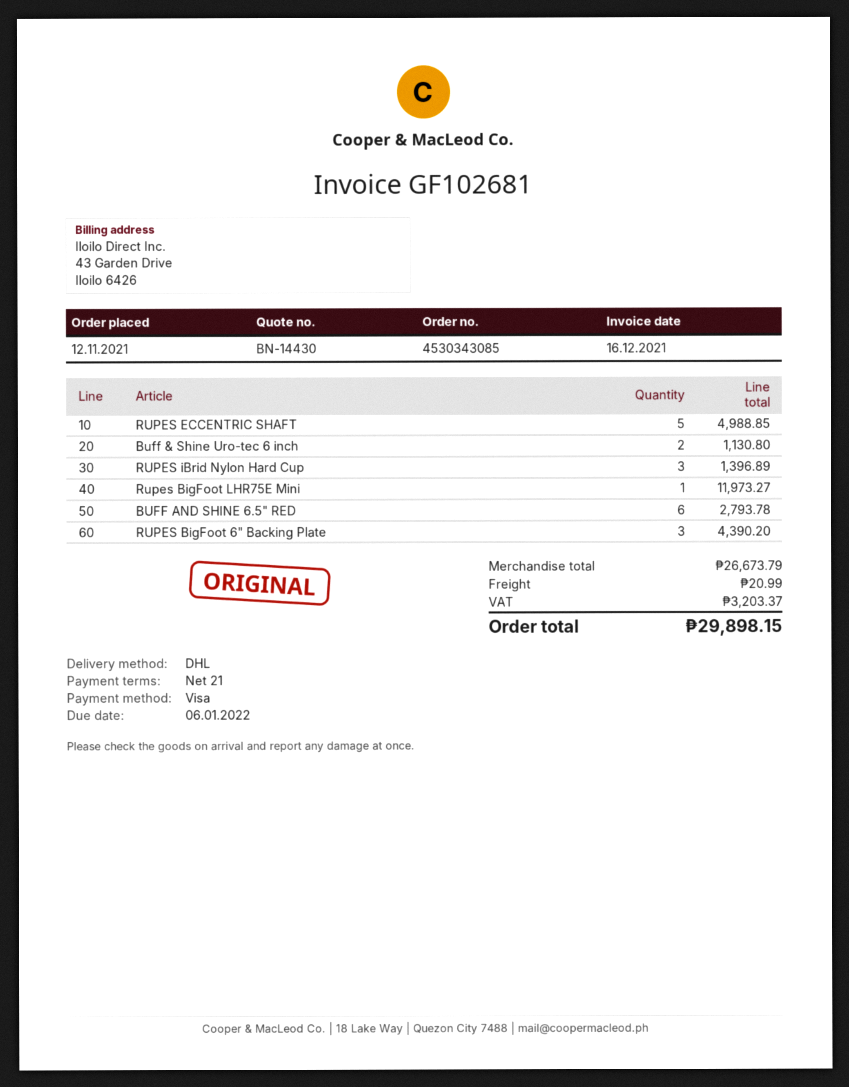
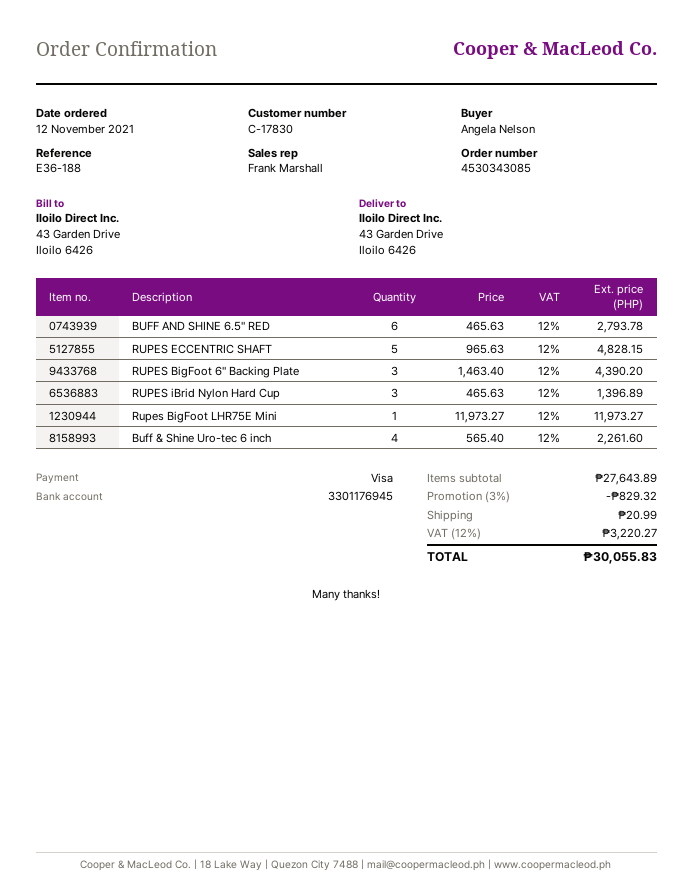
RUPES ECCENTRIC SHAFT: 5 for 4988.85 -> 5 for 4828.15
Buff & Shine Uro-tec 6 inch: 2 for 1130.80 -> 4 for 2261.60
subtotal: 26673.79 -> 27643.89
discount: none -> 3% = 829.32
tax: 3203.37 -> 3220.27
total: 29898.15 -> 30055.83

